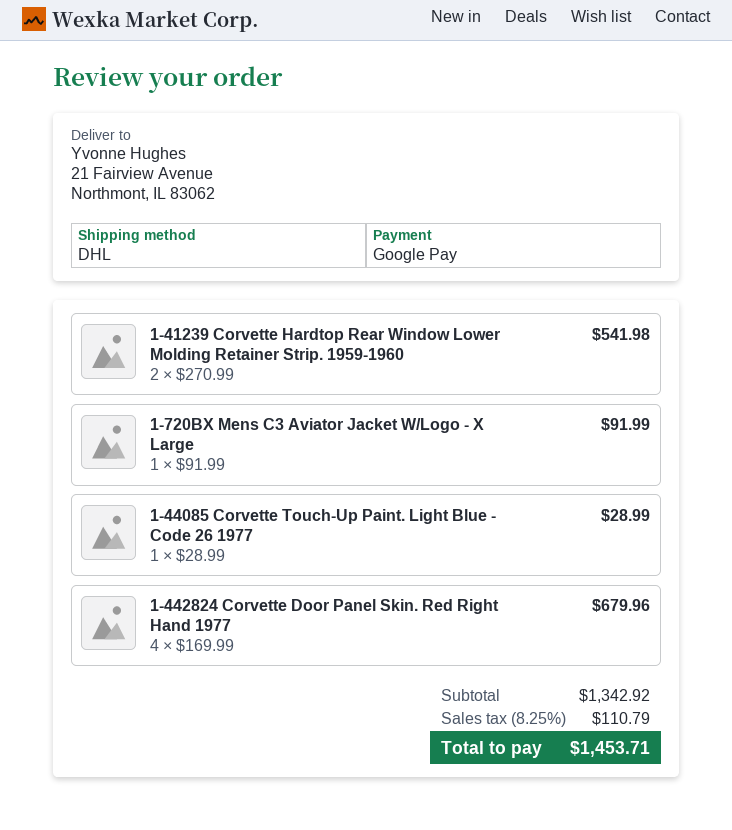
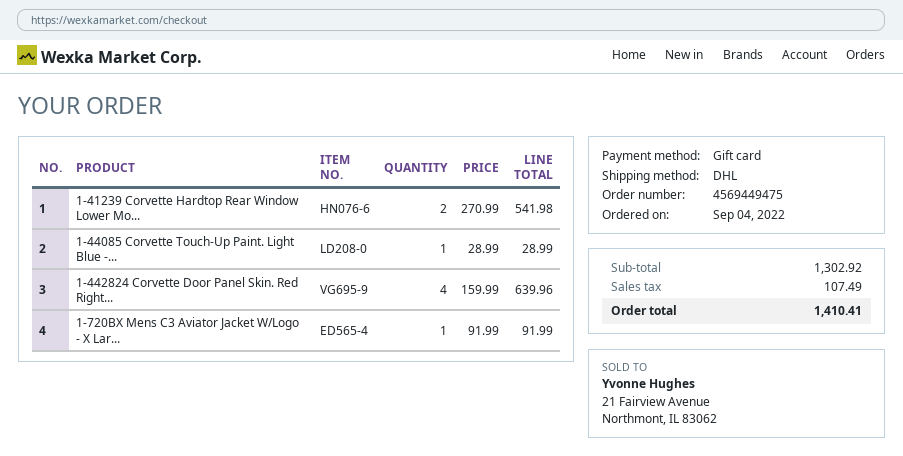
payment method: Google Pay -> gift card
1-442824 Corvette Door Panel Skin. Red Right Hand 1977: 4 x 169.99 = 679.96 -> 4 x 159.99 = 639.96
subtotal: 1342.92 -> 1302.92
tax: 110.79 -> 107.49
total: 1453.71 -> 1410.41

